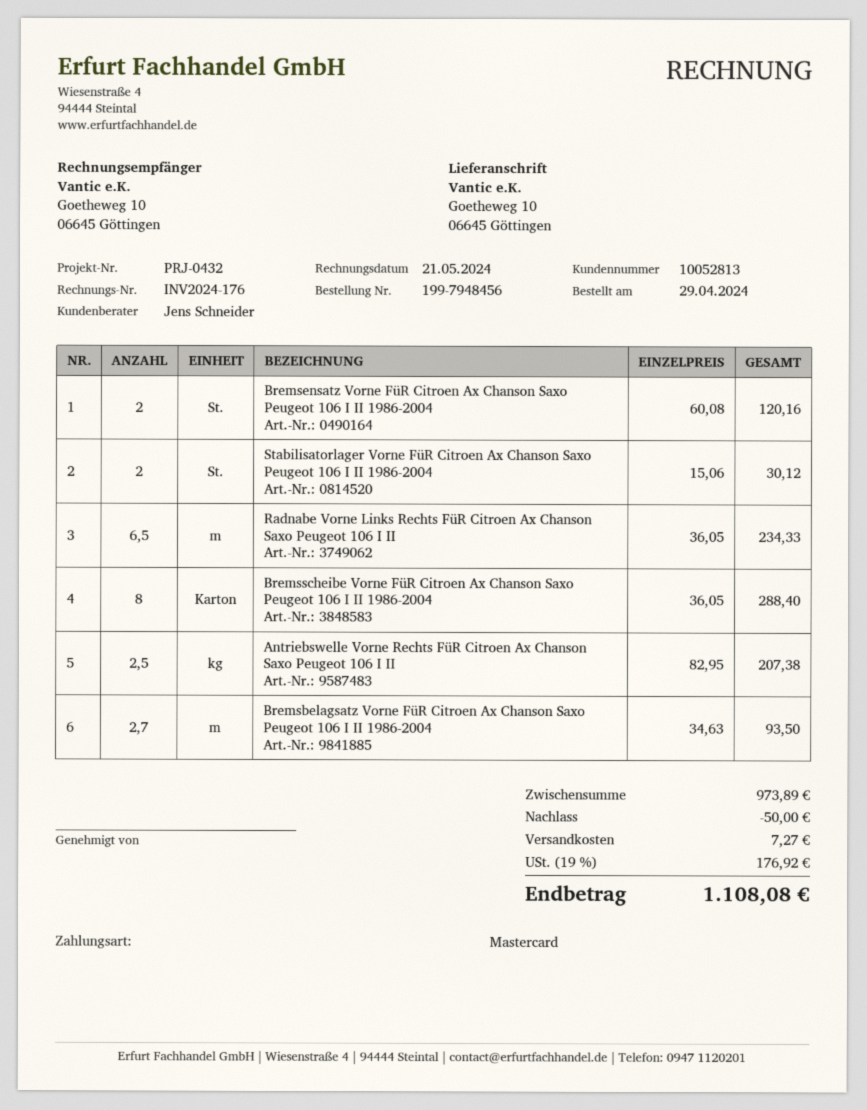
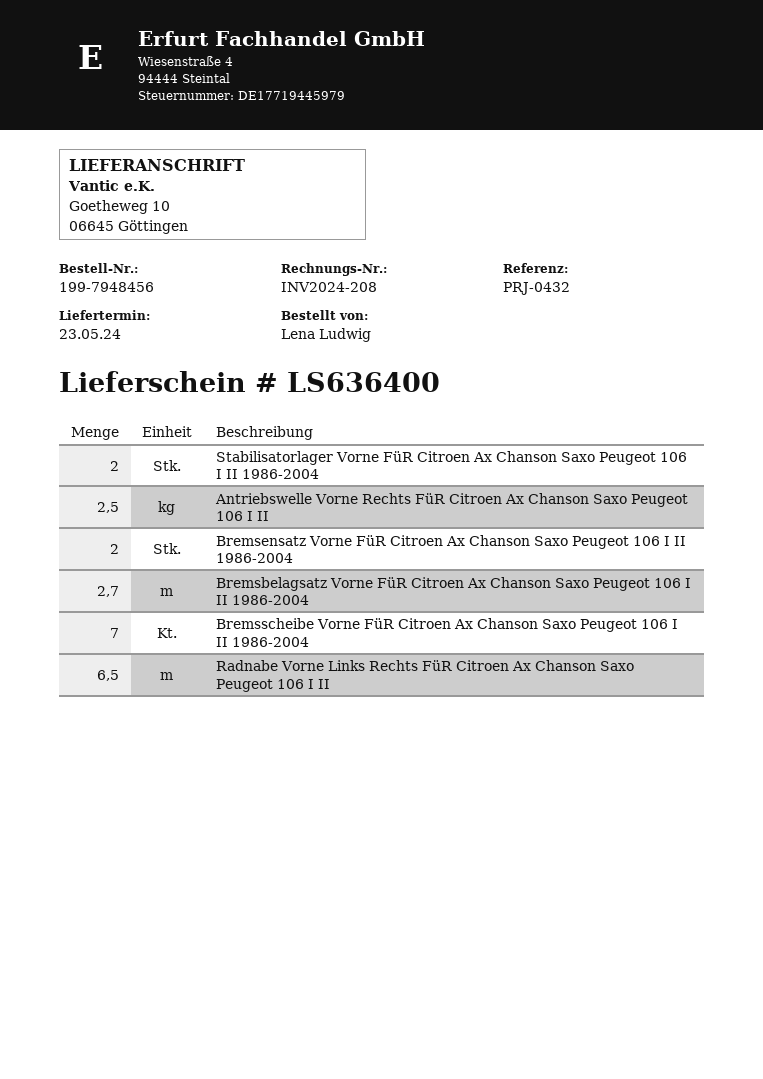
invoice number: INV2024-176 -> INV2024-208
Bremsscheibe Vorne FüR Citroen Ax Chanson Saxo Peugeot 106 I II 1986-2004: 8 -> 7

